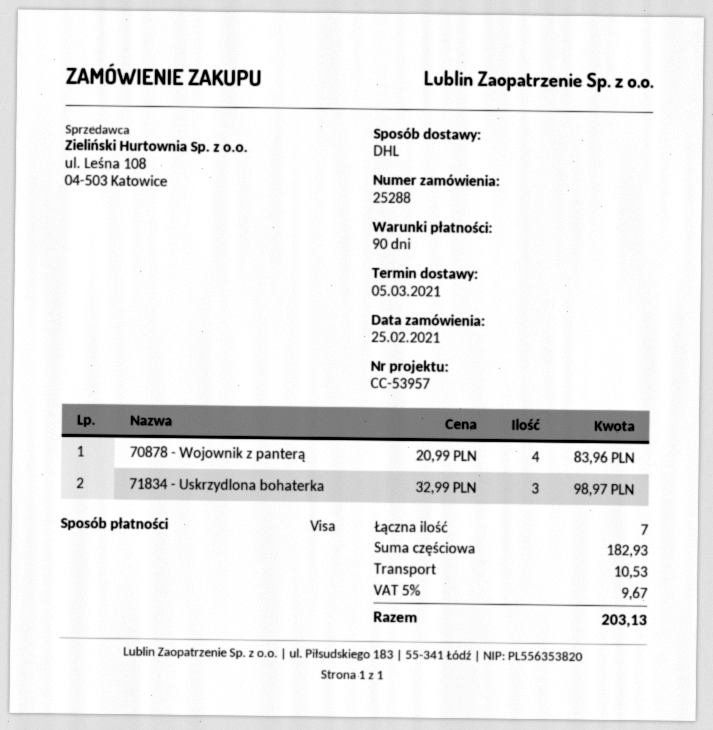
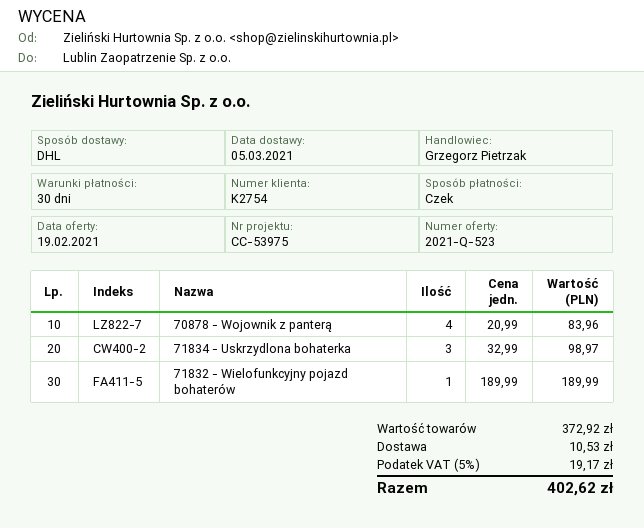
payment terms: 90 days -> 30 days
reference: CC-53957 -> CC-53975
payment method: Visa -> cheque
71832 - Wielofunkcyjny pojazd bohaterów: none -> 1 x 189.99 = 189.99
subtotal: 182.93 -> 372.92
tax: 5% = 9.67 -> 5% = 19.17
total: 203.13 -> 402.62

